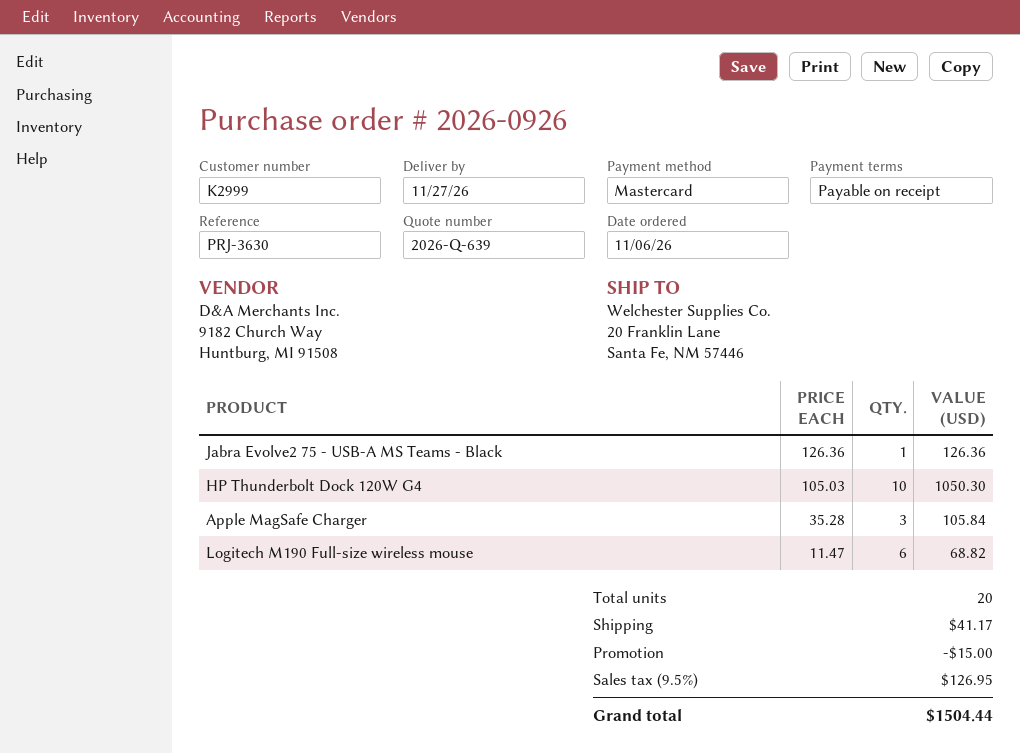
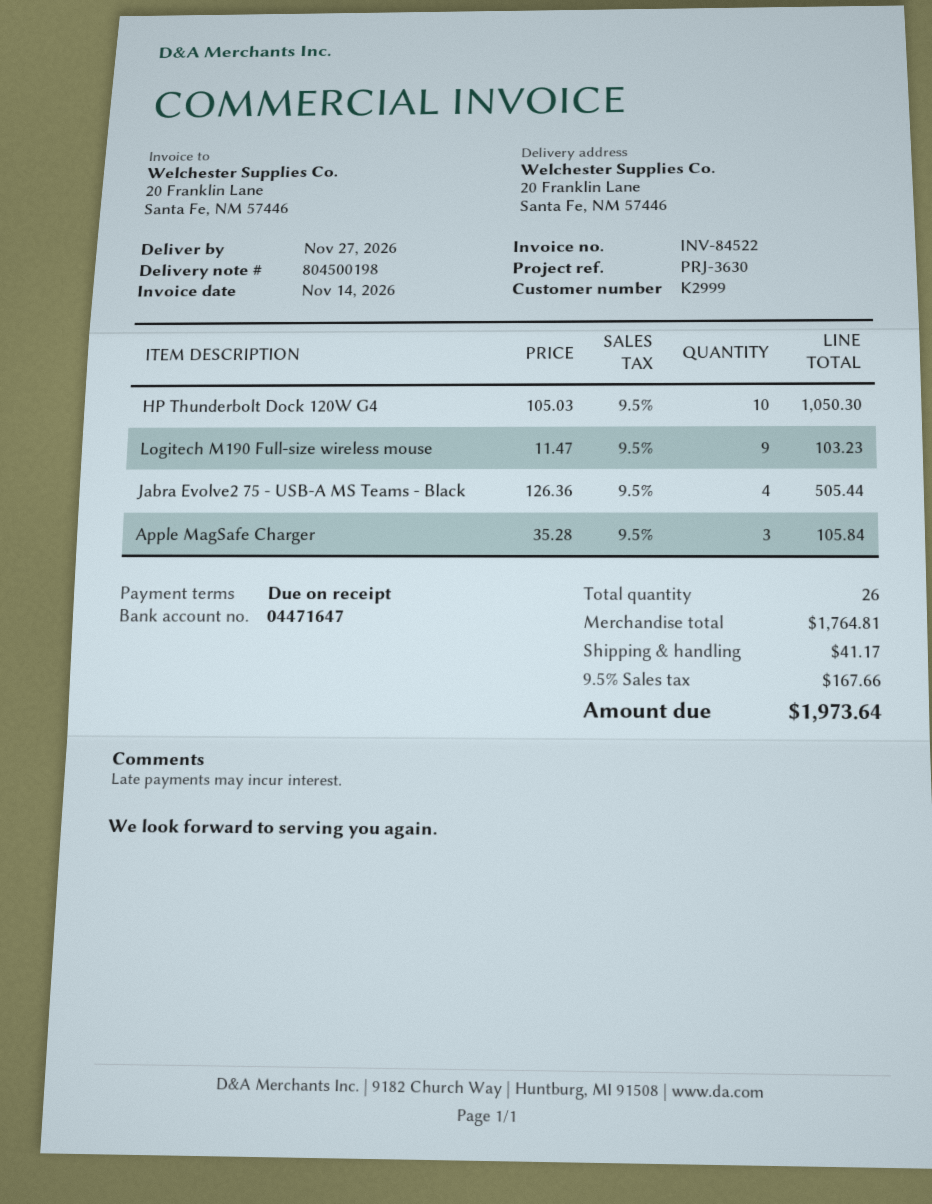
Jabra Evolve2 75 - USB-A MS Teams - Black: 1 x 126.36 = 126.36 -> 4 x 126.36 = 505.44
Logitech M190 Full-size wireless mouse: 6 x 11.47 = 68.82 -> 9 x 11.47 = 103.23
total quantity: 20 -> 26
discount: 15.00 -> none
tax: 9.5% = 126.95 -> 9.5% = 167.66
total: 1504.44 -> 1973.64

